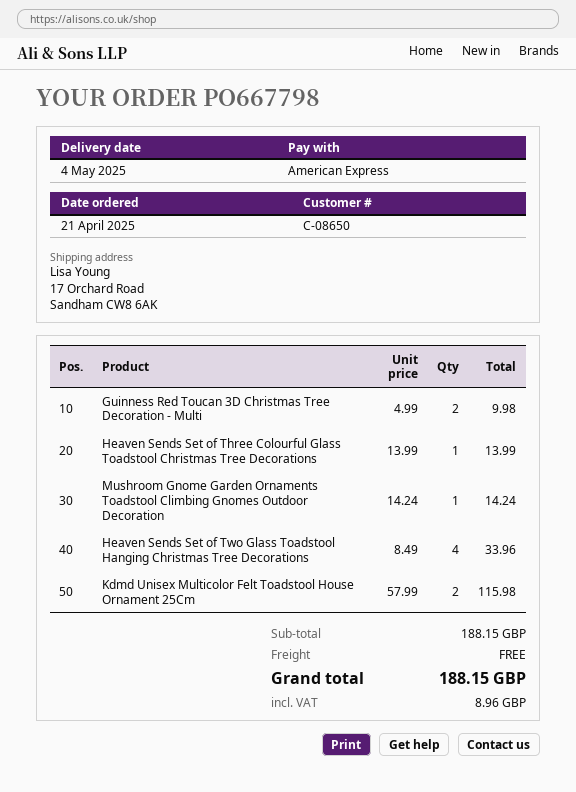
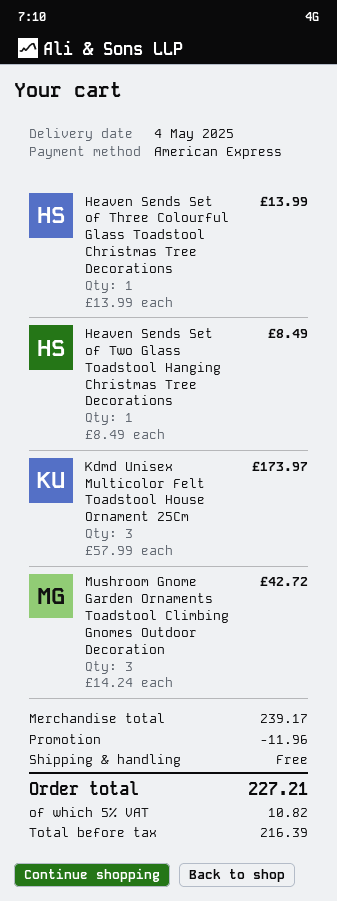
Guinness Red Toucan 3D Christmas Tree Decoration - Multi: 2 x 4.99 = 9.98 -> none
Mushroom Gnome Garden Ornaments Toadstool Climbing Gnomes Outdoor Decoration: 1 x 14.24 = 14.24 -> 3 x 14.24 = 42.72
Heaven Sends Set of Two Glass Toadstool Hanging Christmas Tree Decorations: 4 x 8.49 = 33.96 -> 1 x 8.49 = 8.49
Kdmd Unisex Multicolor Felt Toadstool House Ornament 25Cm: 2 x 57.99 = 115.98 -> 3 x 57.99 = 173.97
subtotal: 188.15 -> 239.17
discount: none -> 11.96
tax: 8.96 -> 10.82
total: 188.15 -> 227.21

